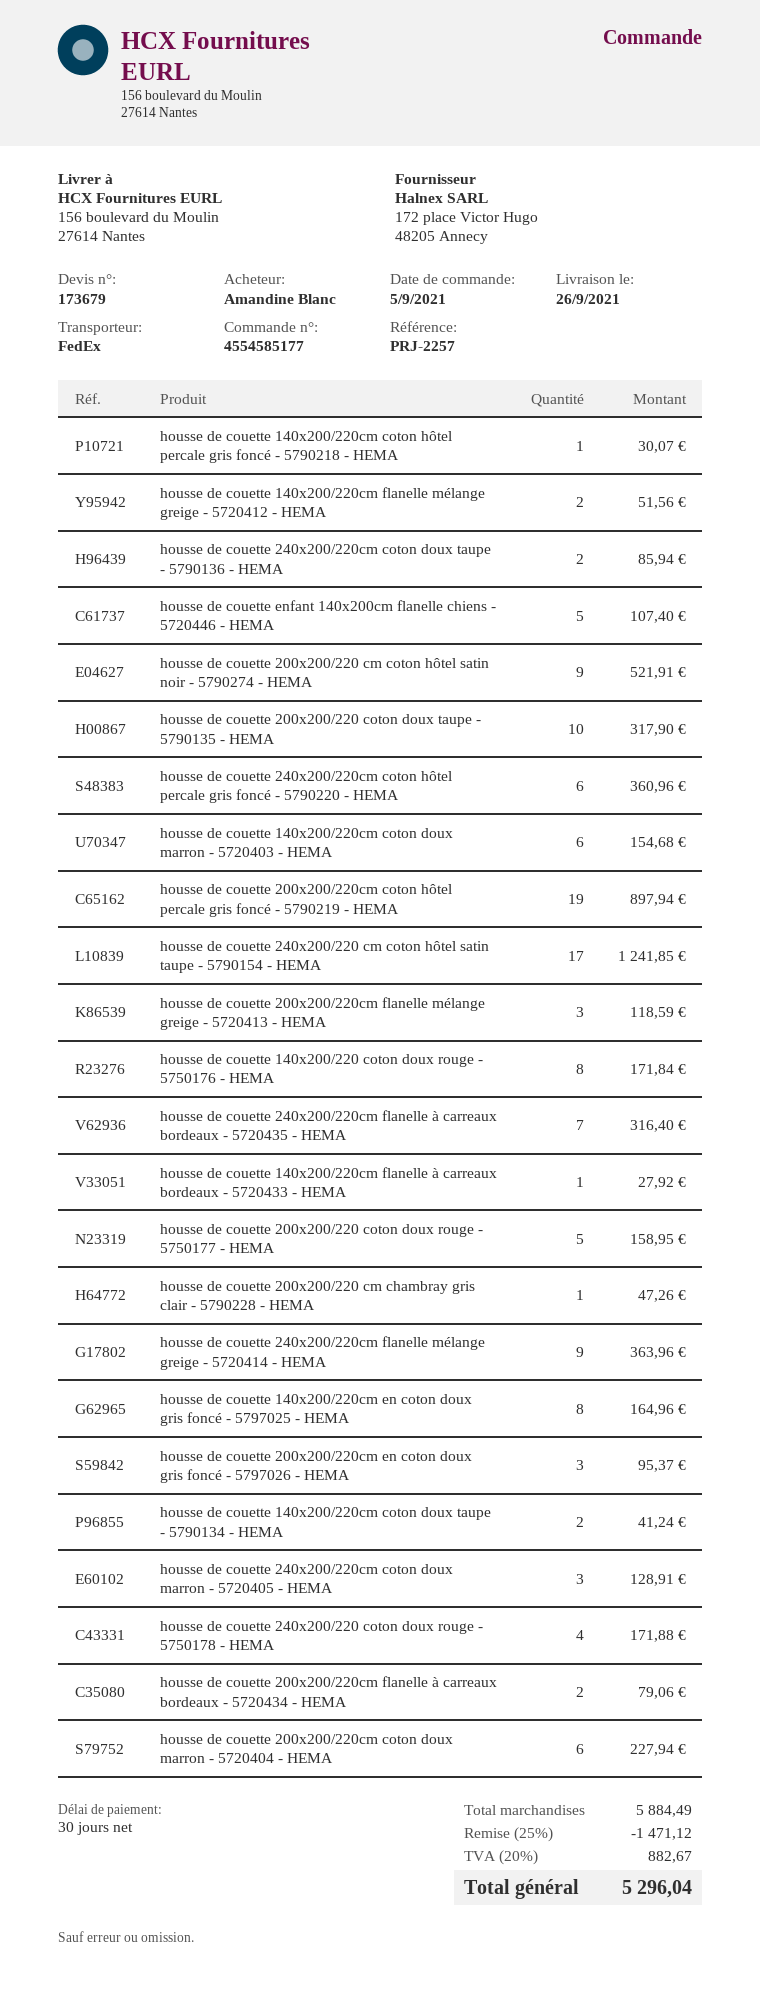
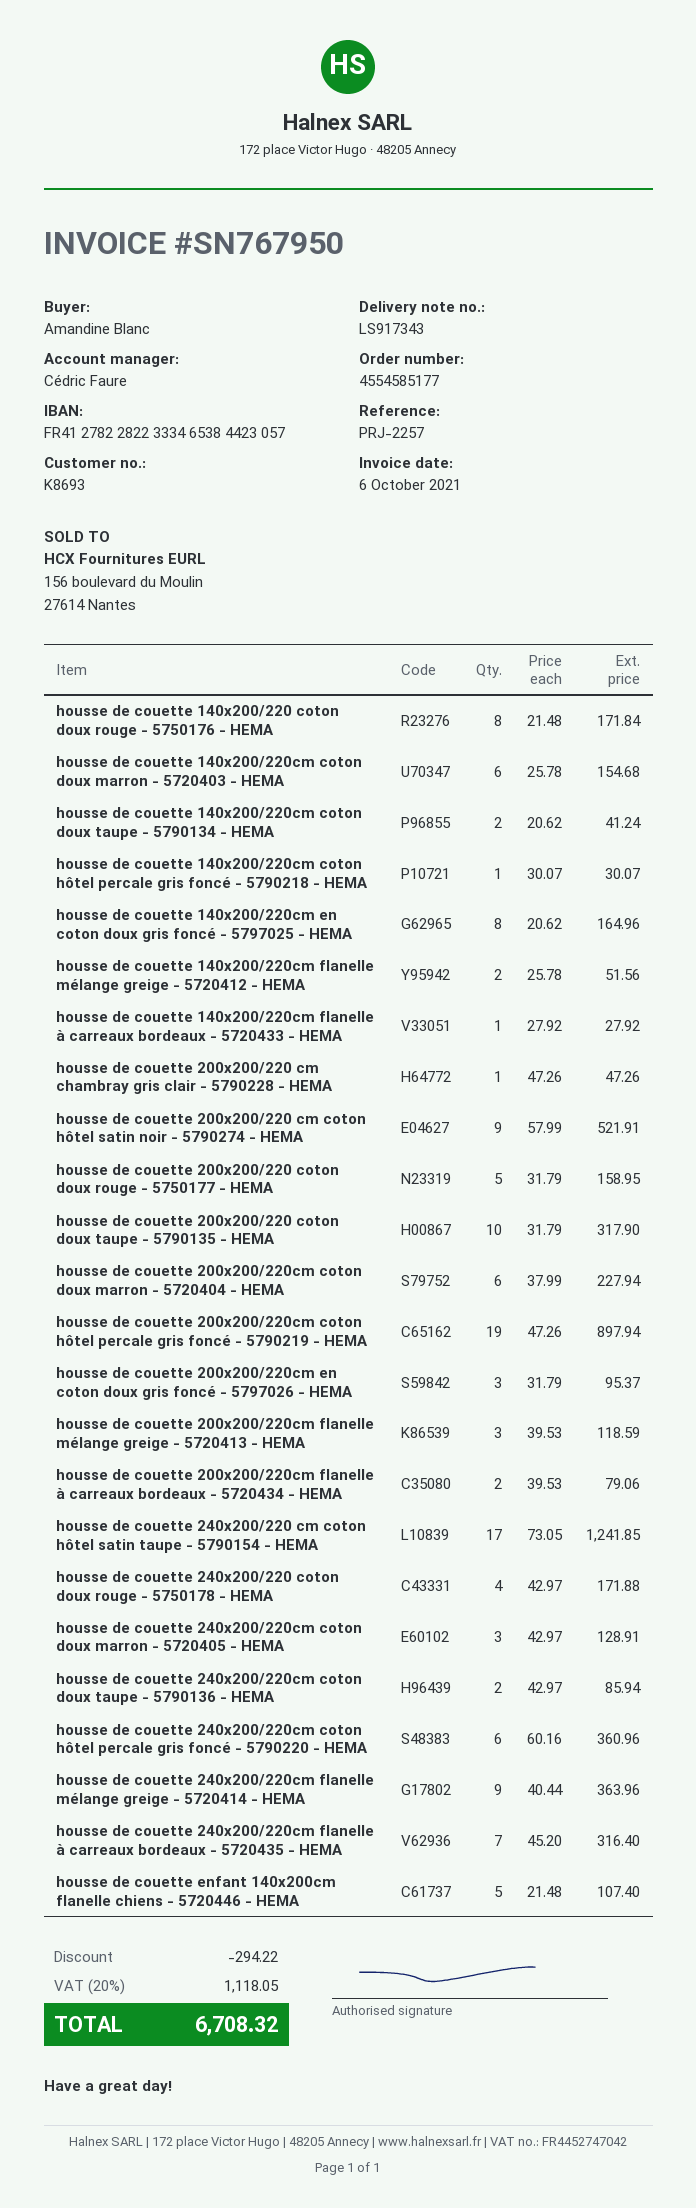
discount: 1471.12 -> 294.22
tax: 20% = 882.67 -> 20% = 1118.05
total: 5296.04 -> 6708.32

